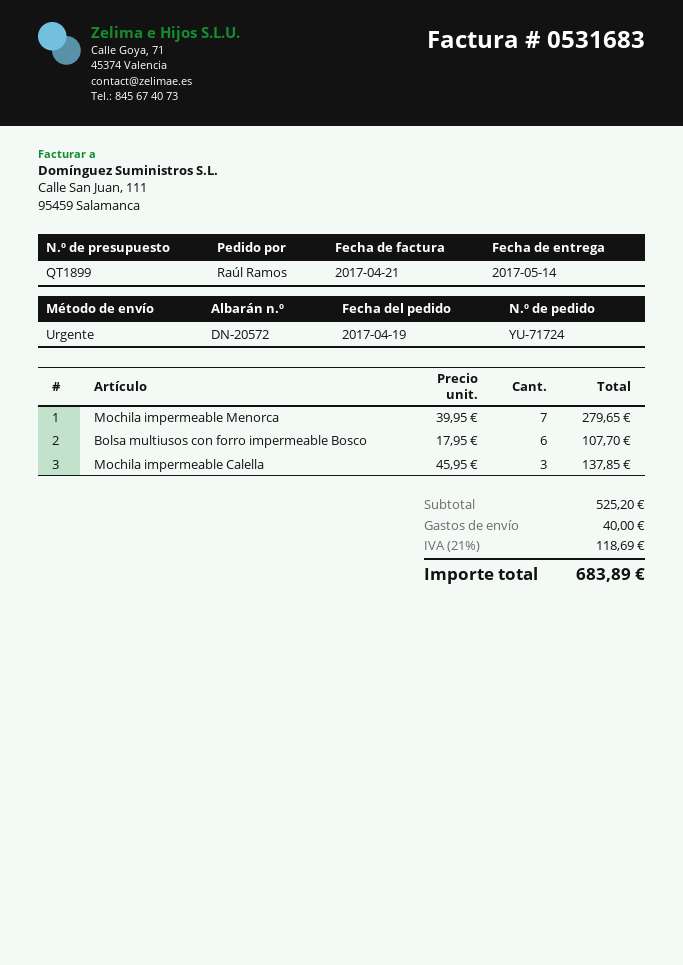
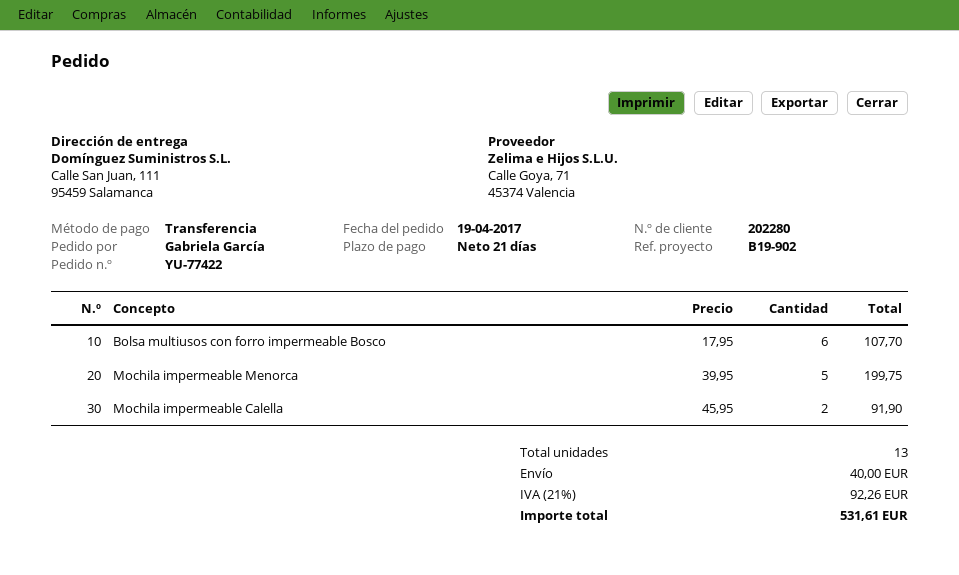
order number: YU-71724 -> YU-77422
ordered by: Raúl Ramos -> Gabriela García
Mochila impermeable Menorca: 7 x 39.95 = 279.65 -> 5 x 39.95 = 199.75
Mochila impermeable Calella: 3 x 45.95 = 137.85 -> 2 x 45.95 = 91.90
tax: 21% = 118.69 -> 21% = 92.26
total: 683.89 -> 531.61

